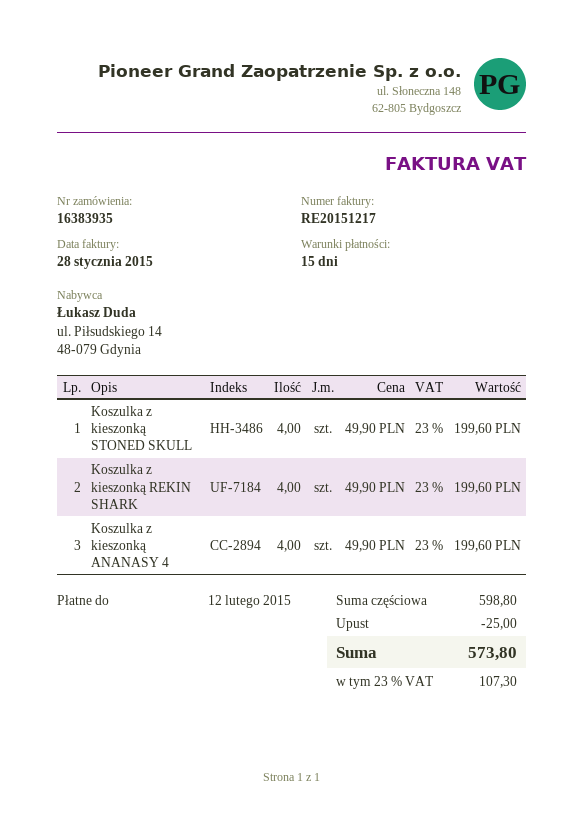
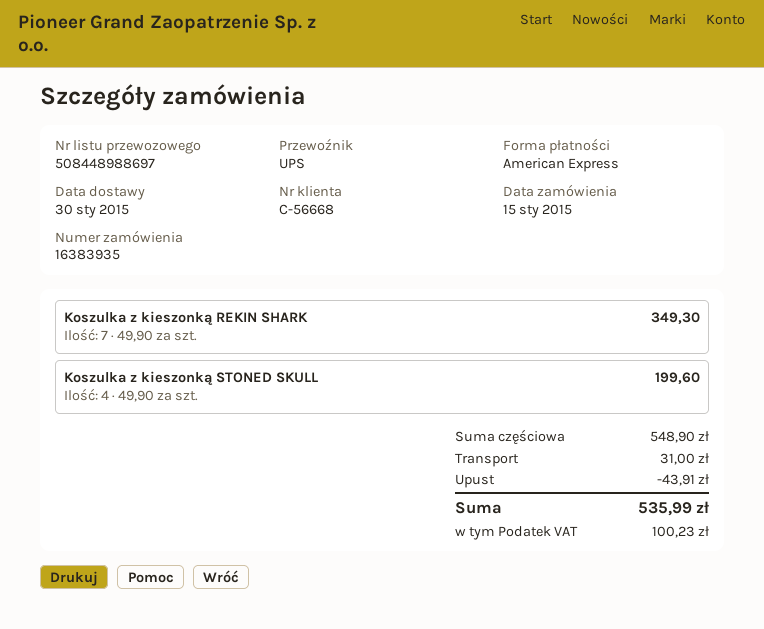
Koszulka z kieszonką REKIN SHARK: 4 x 49.90 = 199.60 -> 7 x 49.90 = 349.30
Koszulka z kieszonką ANANASY 4: 4 x 49.90 = 199.60 -> none
subtotal: 598.80 -> 548.90
discount: 25.00 -> 43.91
shipping: none -> 31.00
tax: 107.30 -> 100.23
total: 573.80 -> 535.99

